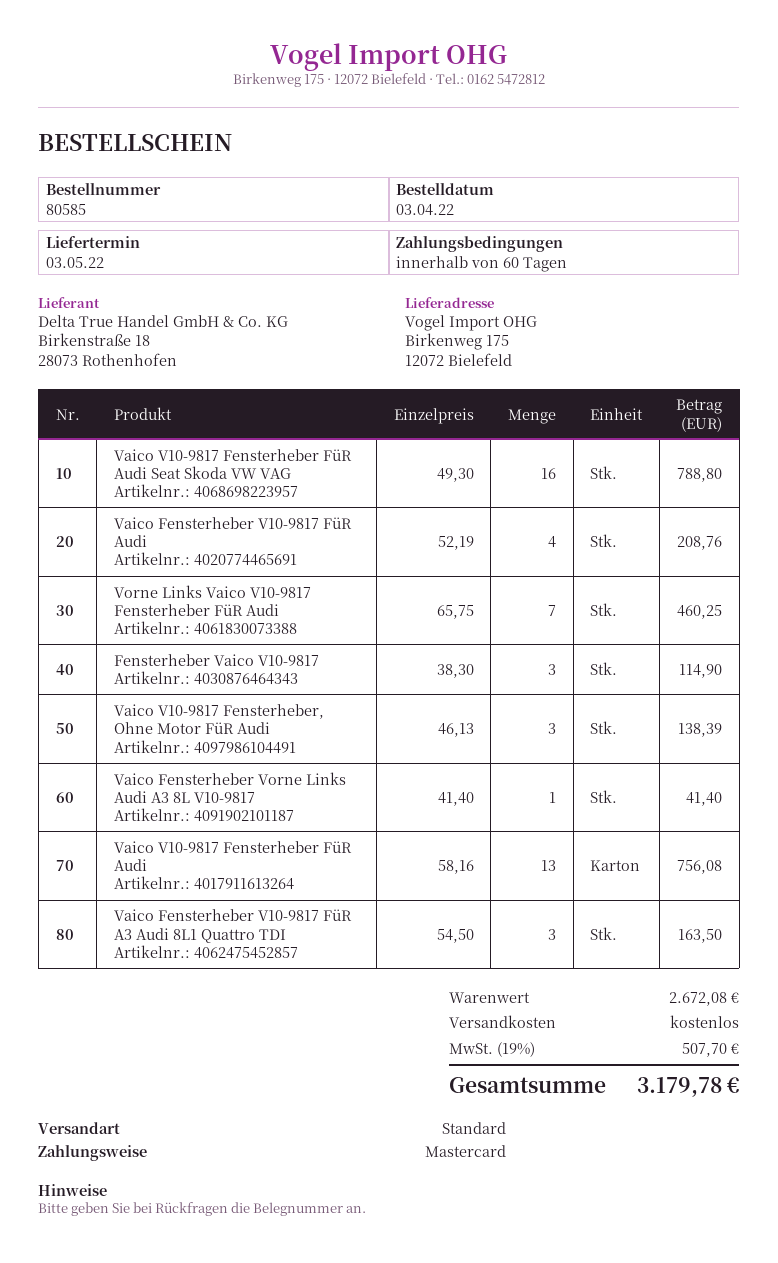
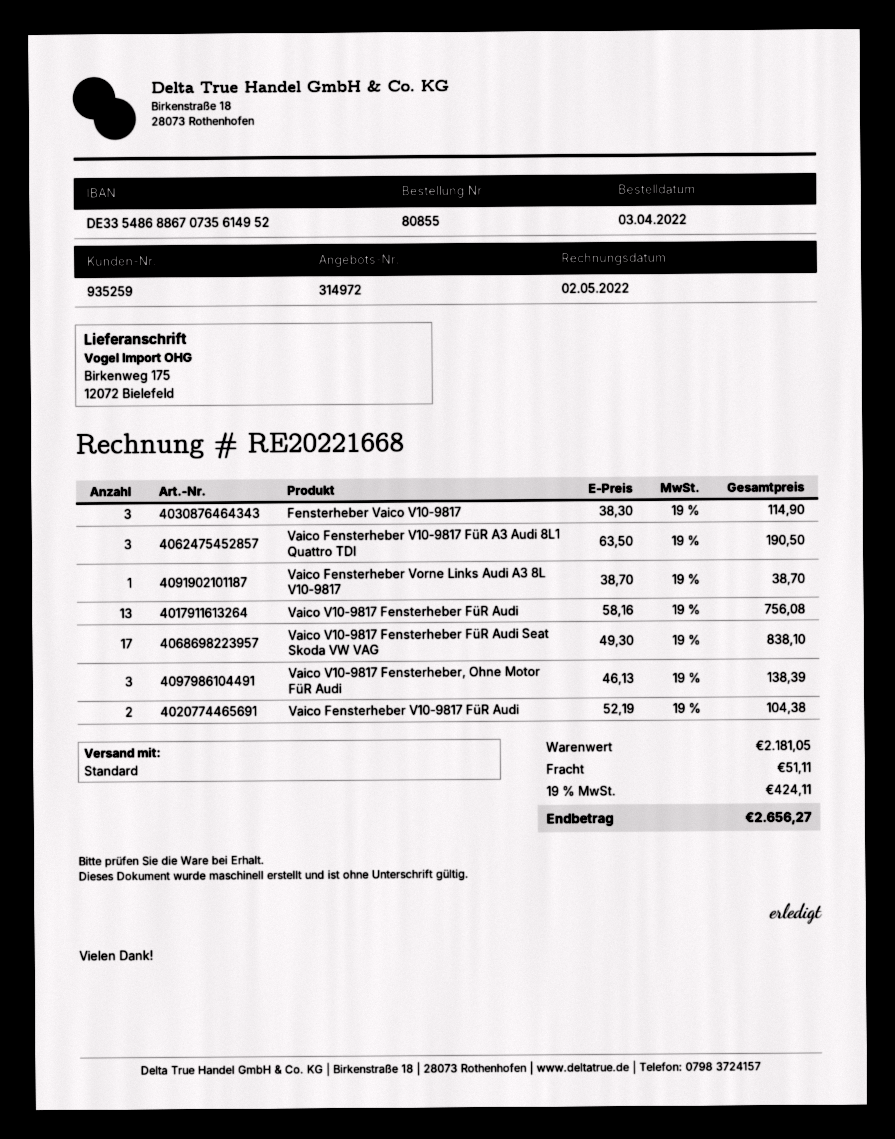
order number: 80585 -> 80855
Vaico V10-9817 Fensterheber FüR Audi Seat Skoda VW VAG: 16 x 49.30 = 788.80 -> 17 x 49.30 = 838.10
Vaico Fensterheber V10-9817 FüR Audi: 4 x 52.19 = 208.76 -> 2 x 52.19 = 104.38
Vorne Links Vaico V10-9817 Fensterheber FüR Audi: 7 x 65.75 = 460.25 -> none
Vaico Fensterheber Vorne Links Audi A3 8L V10-9817: 1 x 41.40 = 41.40 -> 1 x 38.70 = 38.70
Vaico Fensterheber V10-9817 FüR A3 Audi 8L1 Quattro TDI: 3 x 54.50 = 163.50 -> 3 x 63.50 = 190.50
subtotal: 2672.08 -> 2181.05
shipping: 0.00 -> 51.11
tax: 19% = 507.70 -> 19% = 424.11
total: 3179.78 -> 2656.27

